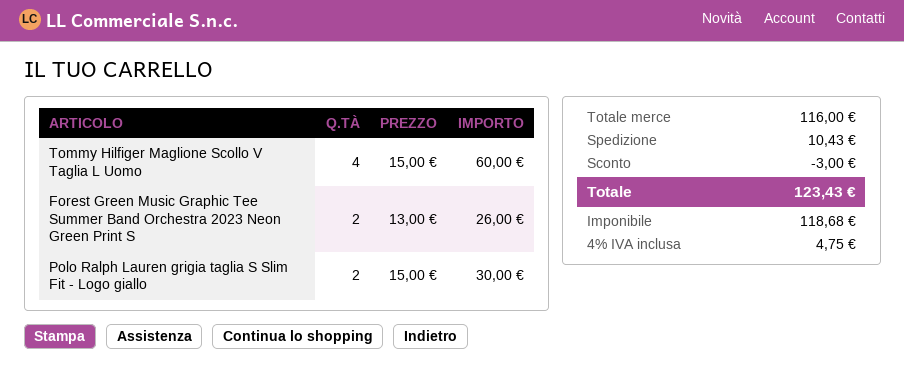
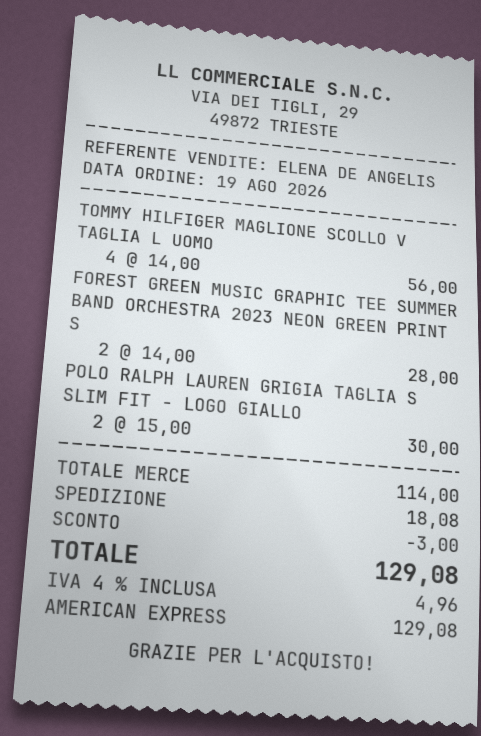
Tommy Hilfiger Maglione Scollo V Taglia L Uomo: 4 x 15.00 = 60.00 -> 4 x 14.00 = 56.00
Forest Green Music Graphic Tee Summer Band Orchestra 2023 Neon Green Print S: 2 x 13.00 = 26.00 -> 2 x 14.00 = 28.00
subtotal: 116.00 -> 114.00
shipping: 10.43 -> 18.08
tax: 4% = 4.75 -> 4% = 4.96
total: 123.43 -> 129.08

